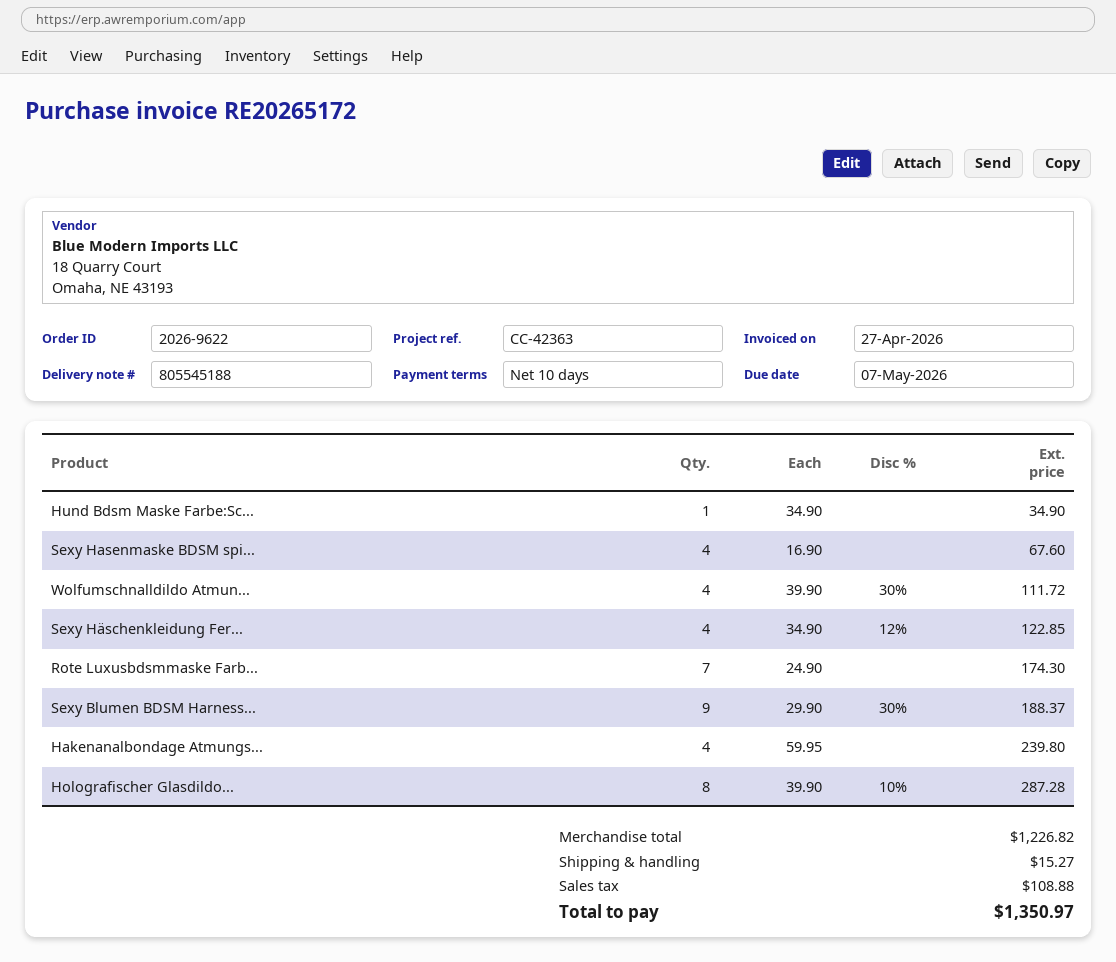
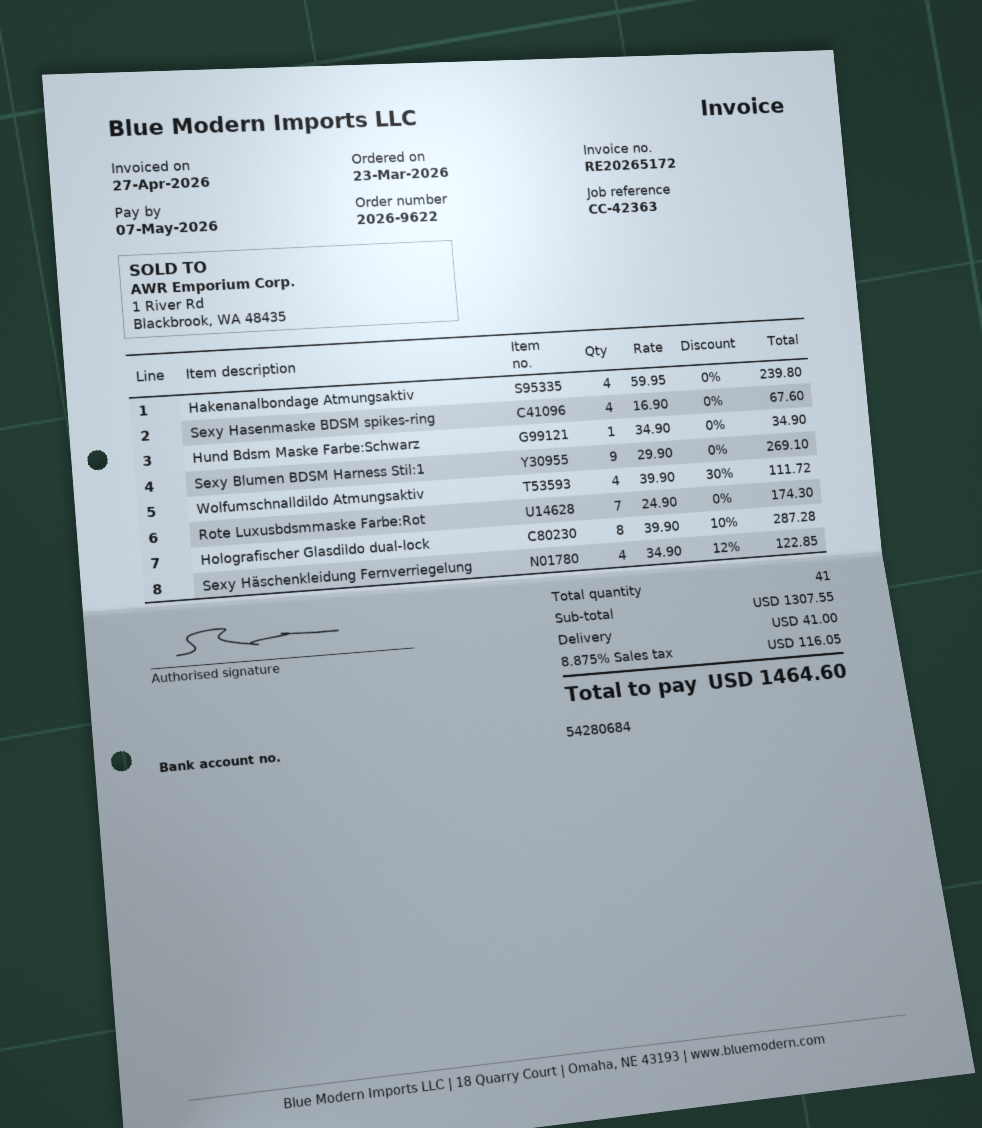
Sexy Blumen BDSM Harness...: 9 x 29.90 - 30% = 188.37 -> 9 x 29.90 = 269.10
subtotal: 1226.82 -> 1307.55
shipping: 15.27 -> 41.00
tax: 108.88 -> 116.05
total: 1350.97 -> 1464.60

